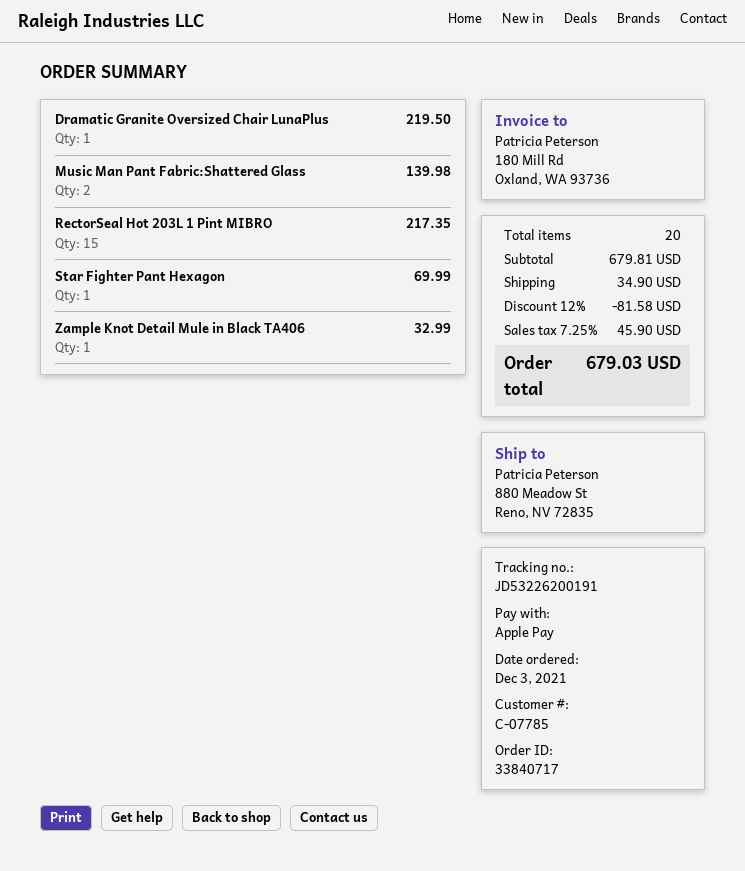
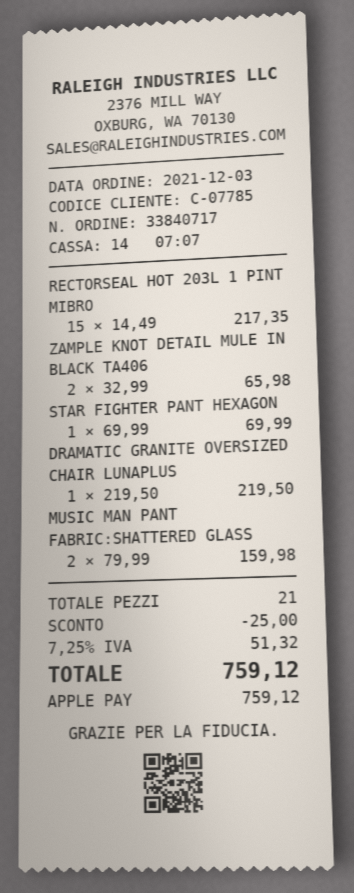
Music Man Pant Fabric:Shattered Glass: 2 for 139.98 -> 2 for 159.98
Zample Knot Detail Mule in Black TA406: 1 for 32.99 -> 2 for 65.98
total quantity: 20 -> 21
discount: 81.58 -> 25.00
shipping: 34.90 -> none
tax: 7.25% = 45.90 -> 7.25% = 51.32
total: 679.03 -> 759.12

